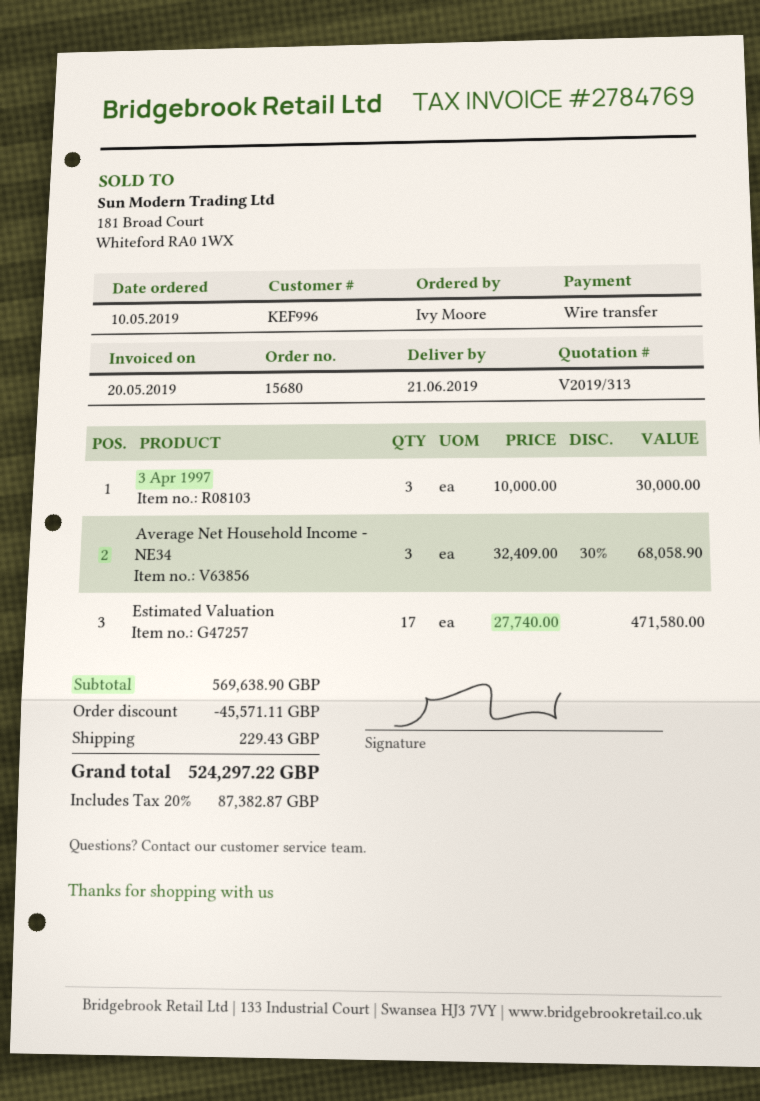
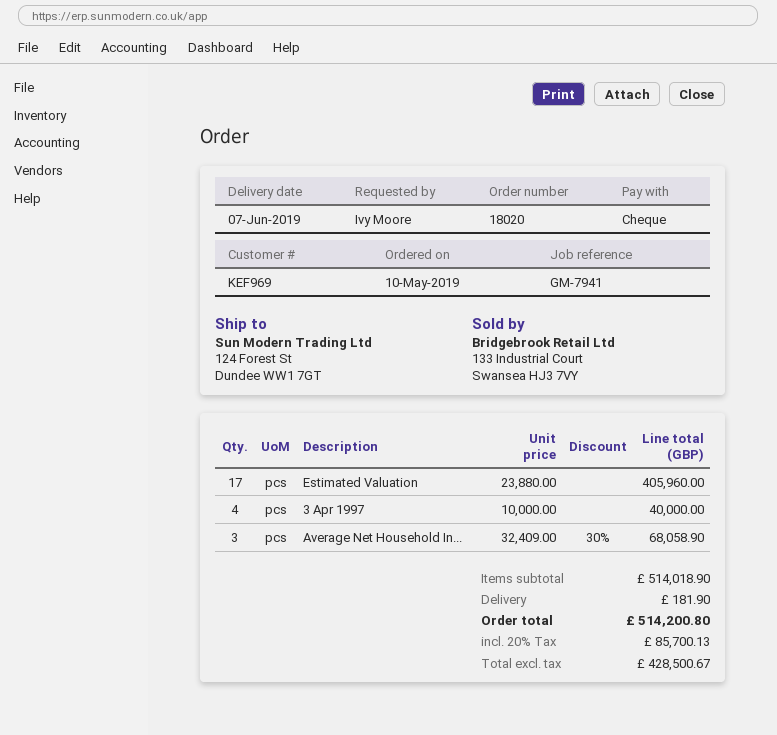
order number: 15680 -> 18020
delivery date: 2019-06-21 -> 2019-06-07
customer number: KEF996 -> KEF969
payment method: bank transfer -> cheque
3 Apr 1997: 3 x 10000.00 = 30000.00 -> 4 x 10000.00 = 40000.00
Estimated Valuation: 17 x 27740.00 = 471580.00 -> 17 x 23880.00 = 405960.00
subtotal: 569638.90 -> 514018.90
discount: 45571.11 -> none
shipping: 229.43 -> 181.90
tax: 20% = 87382.87 -> 20% = 85700.13
total: 524297.22 -> 514200.80

